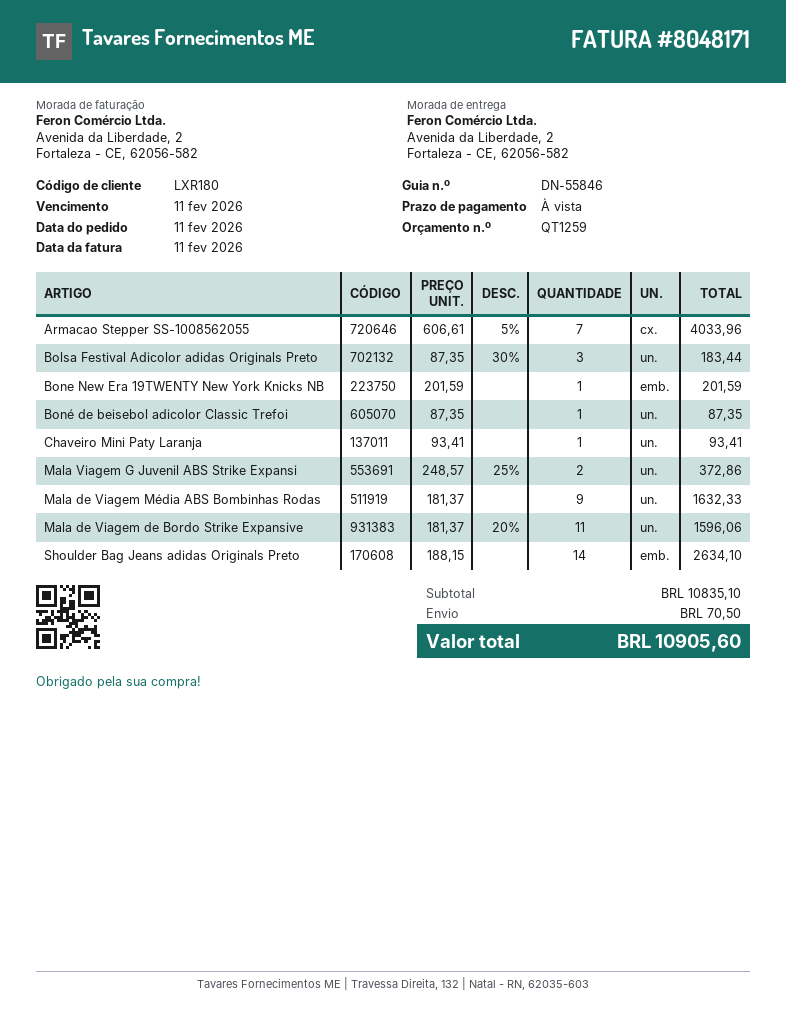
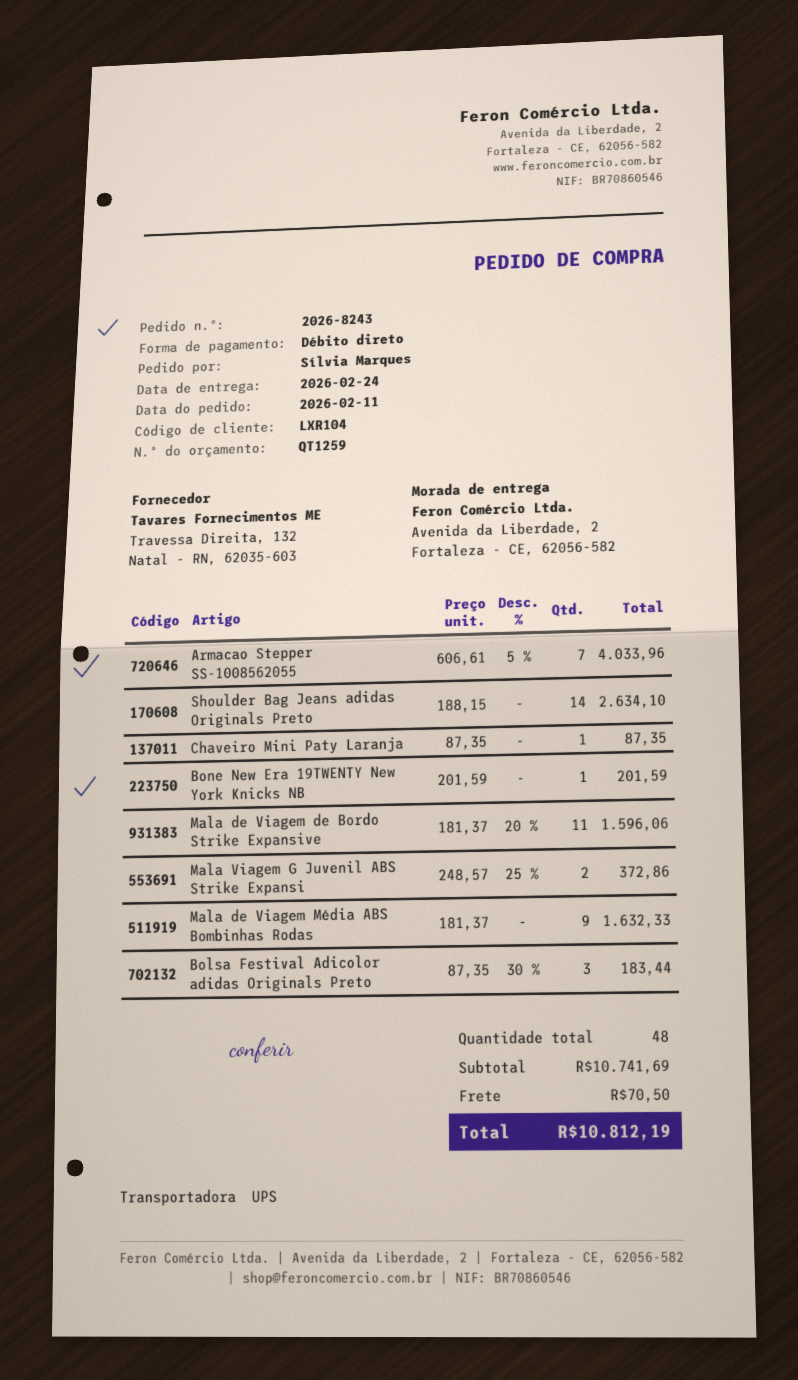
customer number: LXR180 -> LXR104
Boné de beisebol adicolor Classic Trefoi: 1 x 87.35 = 87.35 -> none
Chaveiro Mini Paty Laranja: 1 x 93.41 = 93.41 -> 1 x 87.35 = 87.35
subtotal: 10835.10 -> 10741.69
total: 10905.60 -> 10812.19

